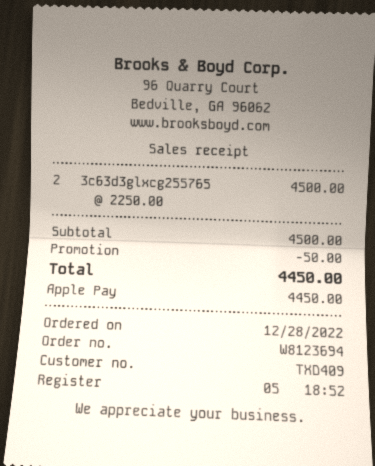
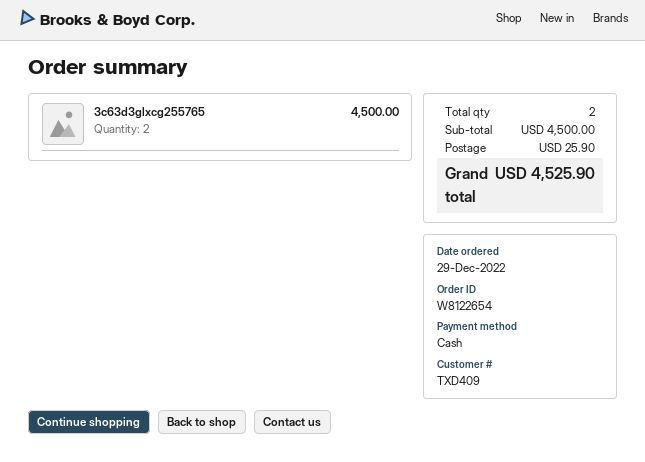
order number: W8123694 -> W8122654
order date: 2022-12-28 -> 2022-12-29
payment method: Apple Pay -> cash
discount: 50.00 -> none
shipping: none -> 25.90
total: 4450.00 -> 4525.90

